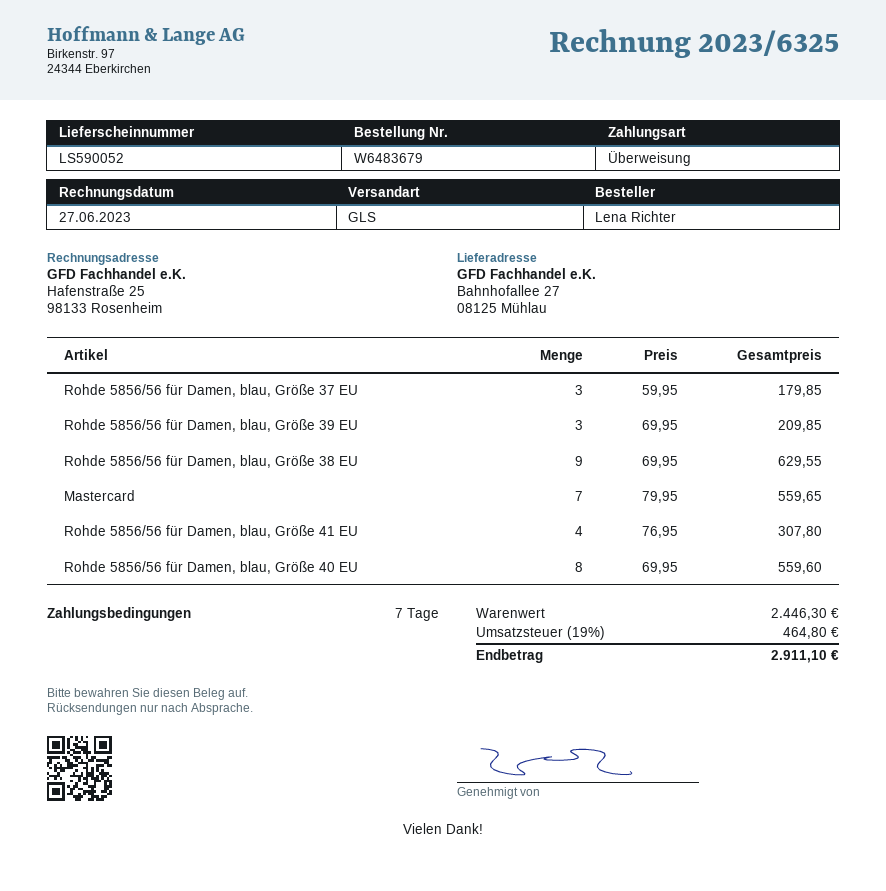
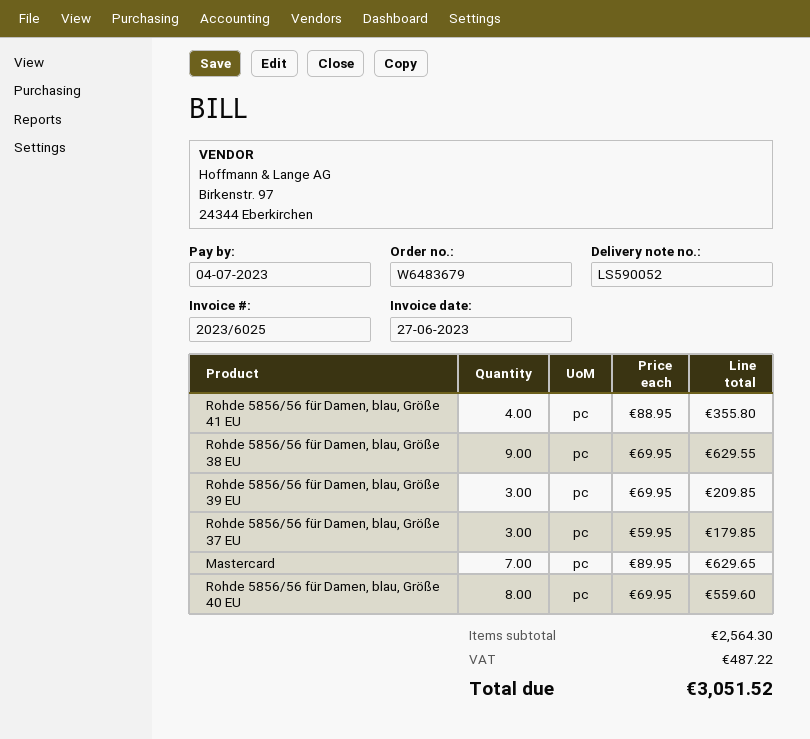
invoice number: 2023/6325 -> 2023/6025
Mastercard: 7 x 79.95 = 559.65 -> 7 x 89.95 = 629.65
Rohde 5856/56 für Damen, blau, Größe 41 EU: 4 x 76.95 = 307.80 -> 4 x 88.95 = 355.80
subtotal: 2446.30 -> 2564.30
tax: 464.80 -> 487.22
total: 2911.10 -> 3051.52

